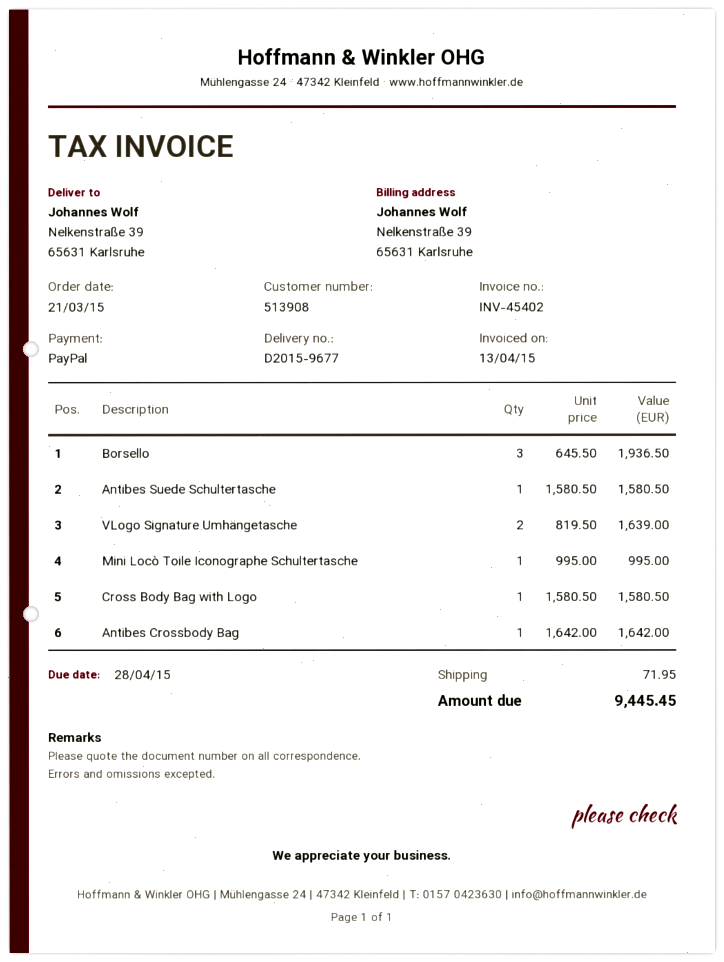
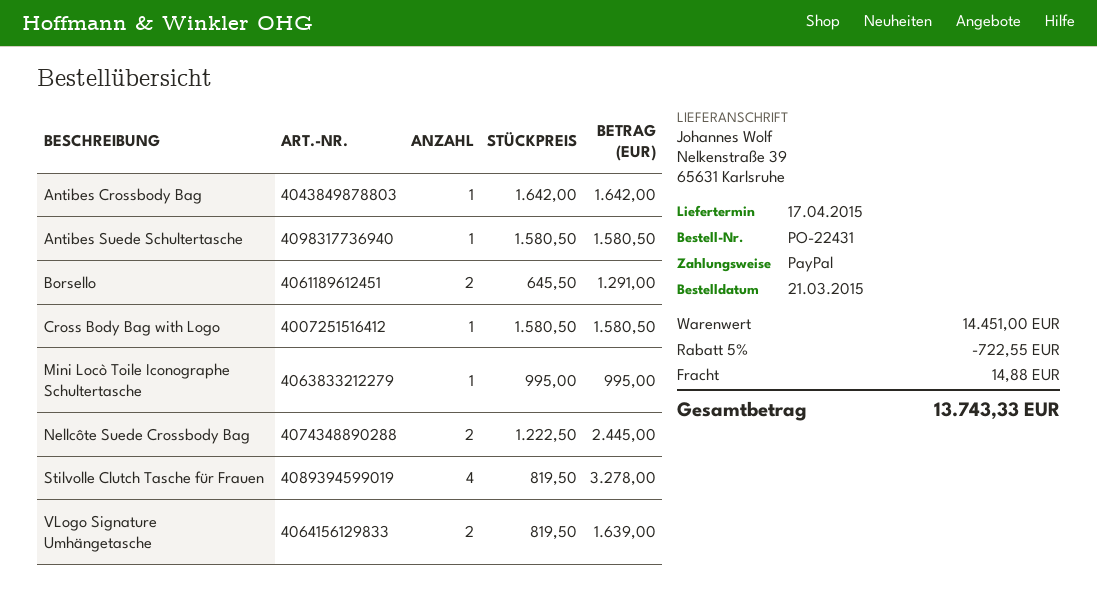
Borsello: 3 x 645.50 = 1936.50 -> 2 x 645.50 = 1291.00
Nellcôte Suede Crossbody Bag: none -> 2 x 1222.50 = 2445.00
Stilvolle Clutch Tasche für Frauen: none -> 4 x 819.50 = 3278.00
discount: none -> 5% = 722.55
shipping: 71.95 -> 14.88
total: 9445.45 -> 13743.33

